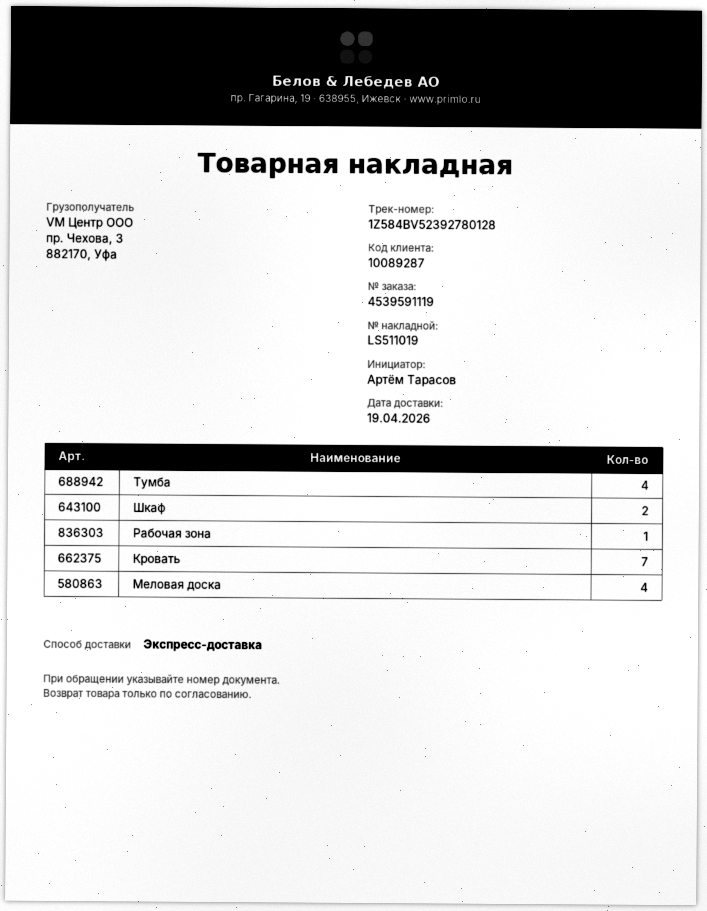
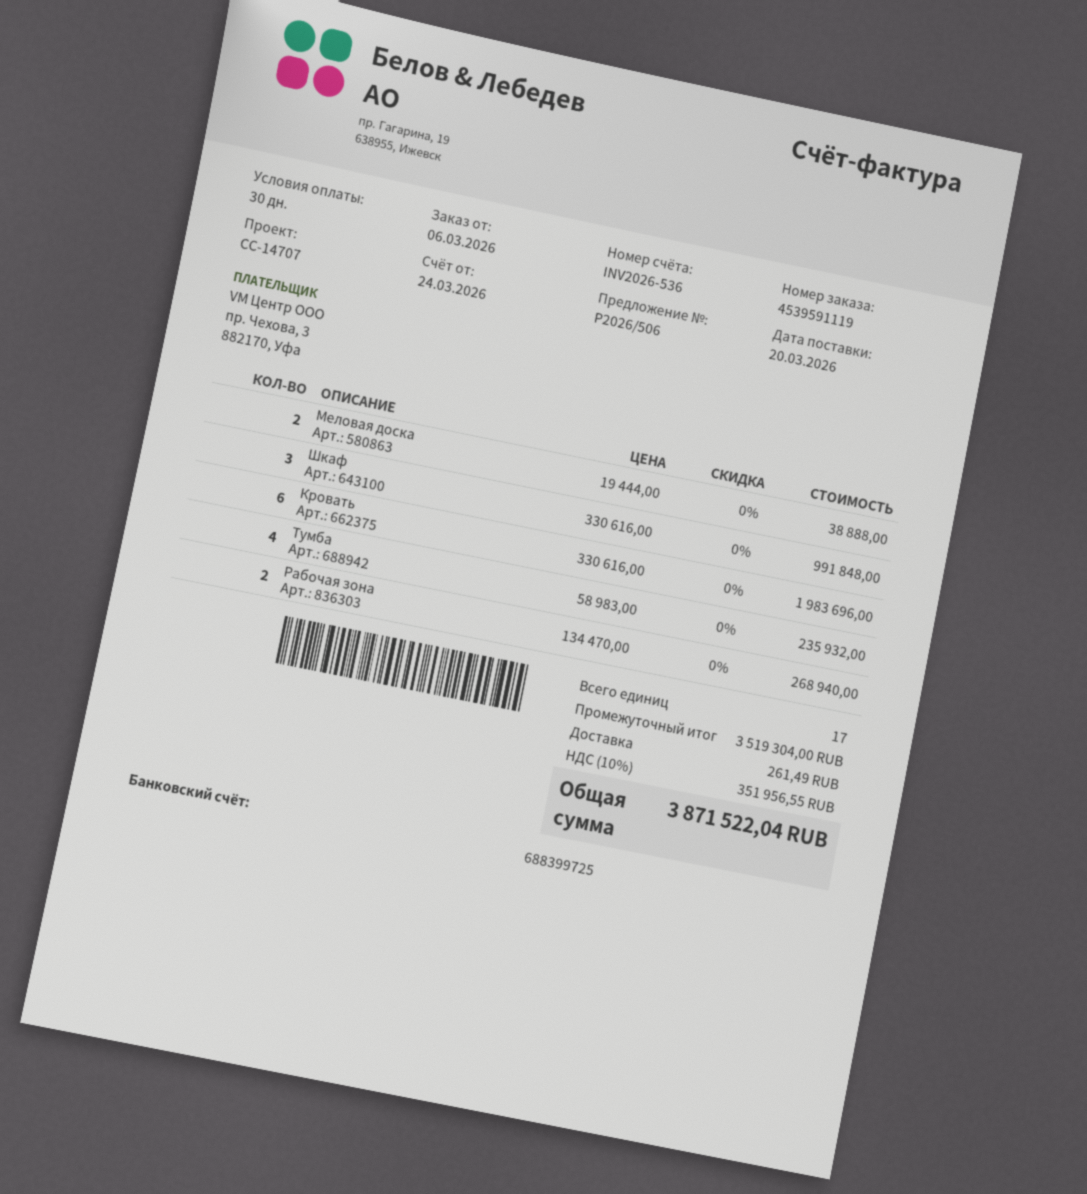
delivery date: 2026-04-19 -> 2026-03-20
Шкаф: 2 -> 3
Рабочая зона: 1 -> 2
Кровать: 7 -> 6
Меловая доска: 4 -> 2

